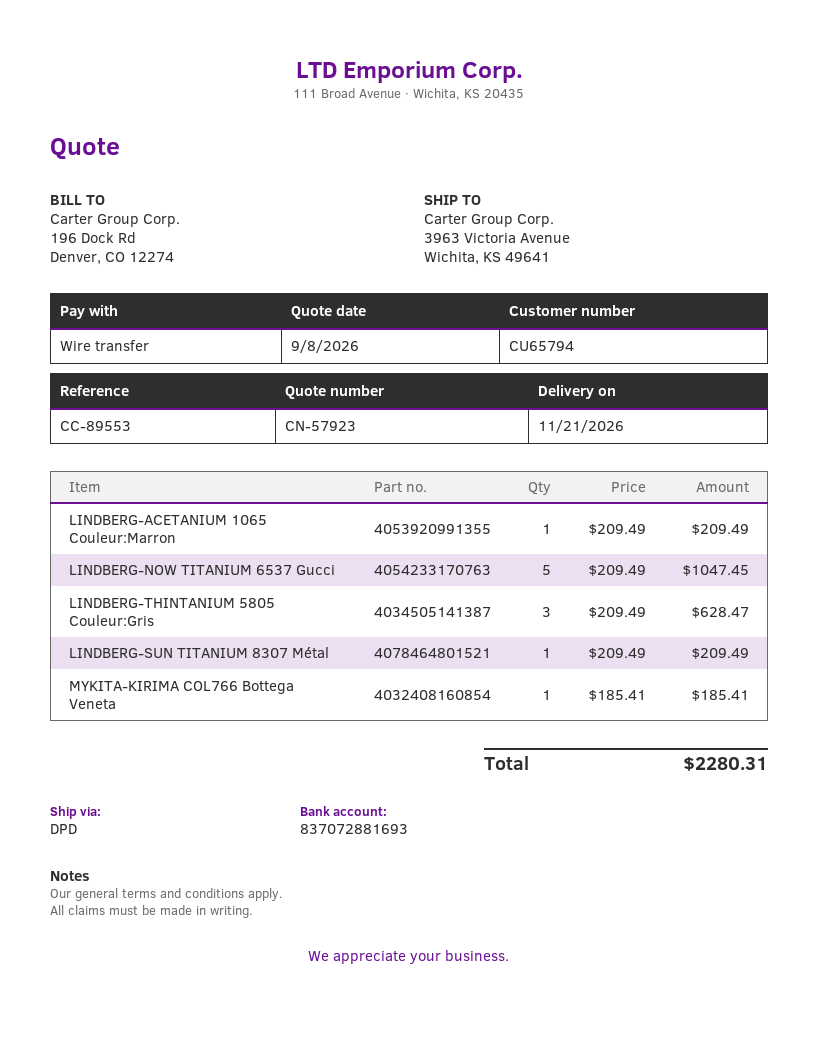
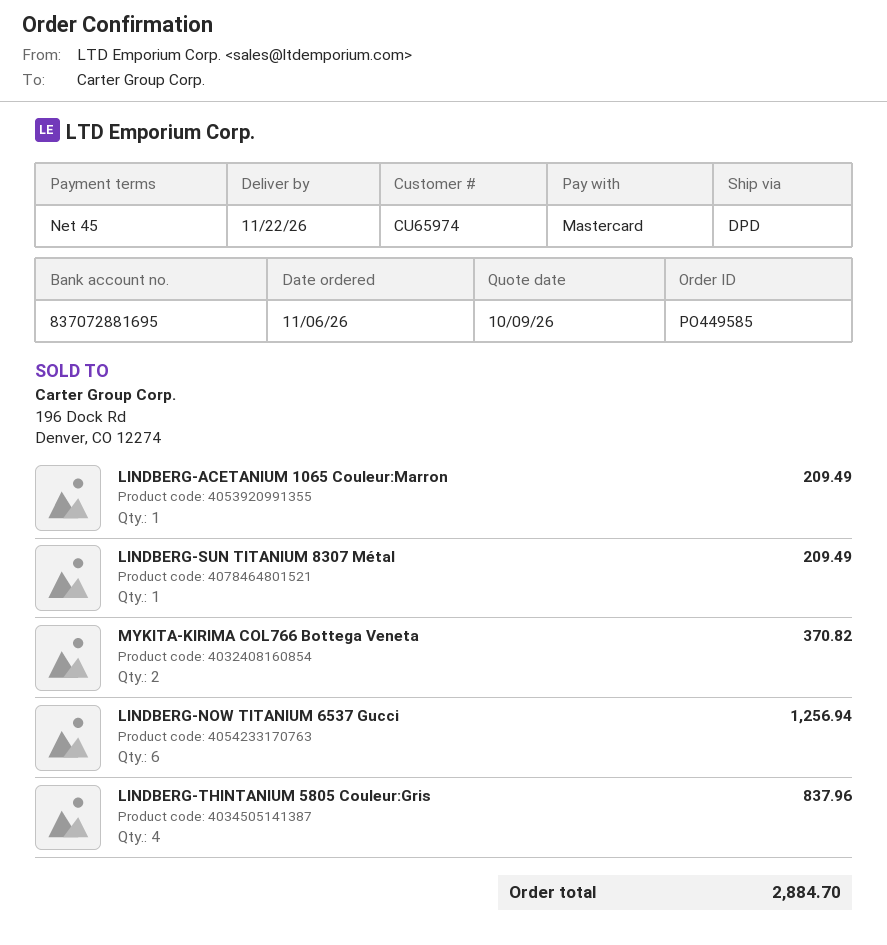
quote date: 2026-09-08 -> 2026-10-09
delivery date: 2026-11-21 -> 2026-11-22
customer number: CU65794 -> CU65974
payment method: bank transfer -> Mastercard
bank account: 837072881693 -> 837072881695
LINDBERG-NOW TITANIUM 6537 Gucci: 5 for 1047.45 -> 6 for 1256.94
LINDBERG-THINTANIUM 5805 Couleur:Gris: 3 for 628.47 -> 4 for 837.96
MYKITA-KIRIMA COL766 Bottega Veneta: 1 for 185.41 -> 2 for 370.82
total: 2280.31 -> 2884.70

